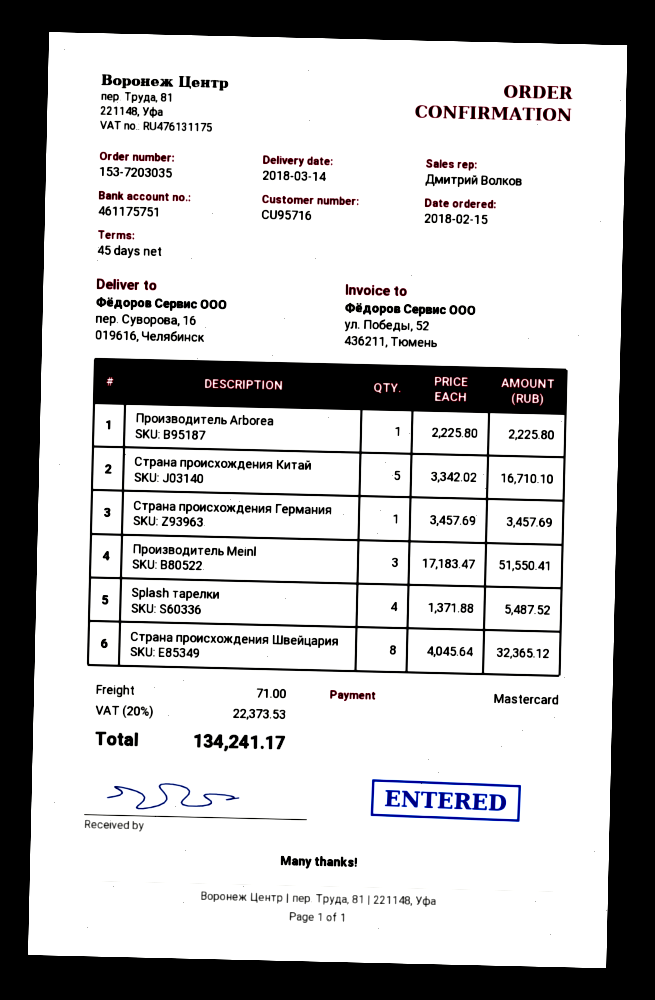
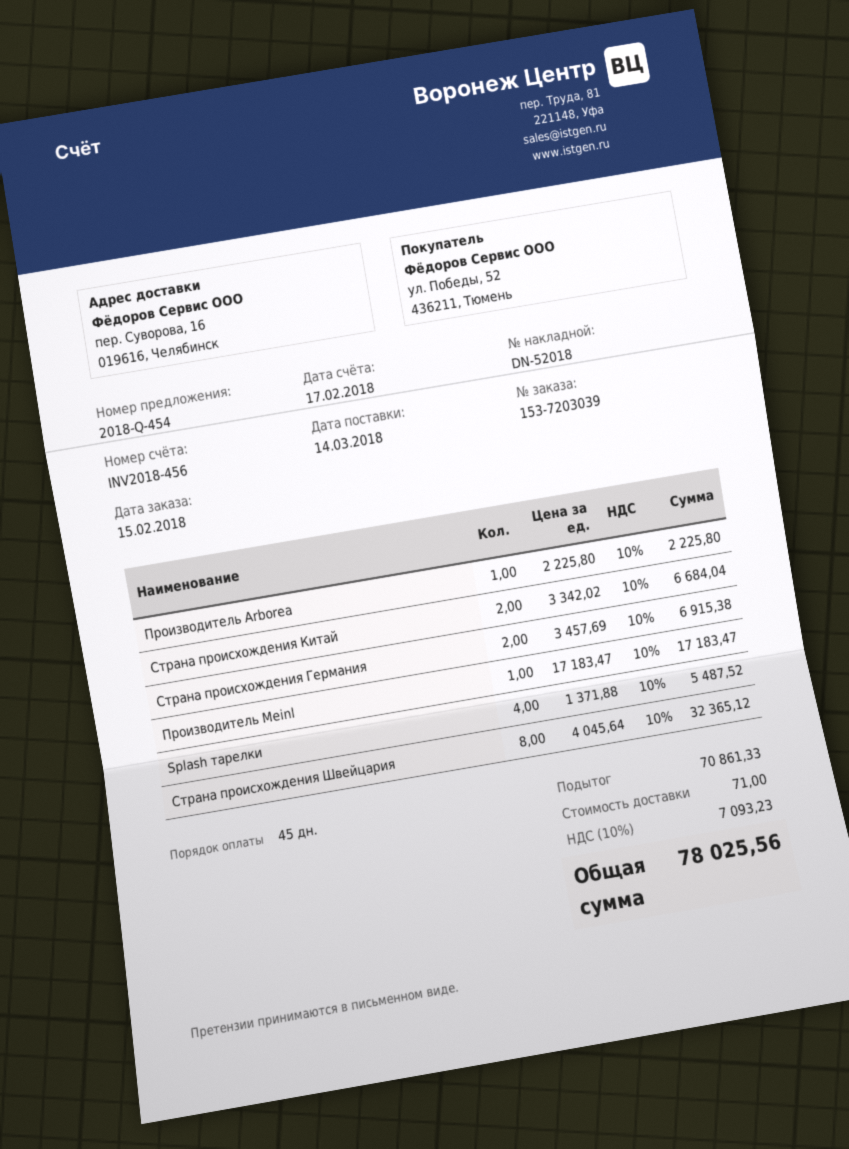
order number: 153-7203035 -> 153-7203039
Страна происхождения Китай: 5 x 3342.02 = 16710.10 -> 2 x 3342.02 = 6684.04
Страна происхождения Германия: 1 x 3457.69 = 3457.69 -> 2 x 3457.69 = 6915.38
Производитель Meinl: 3 x 17183.47 = 51550.41 -> 1 x 17183.47 = 17183.47
tax: 20% = 22373.53 -> 10% = 7093.23
total: 134241.17 -> 78025.56

